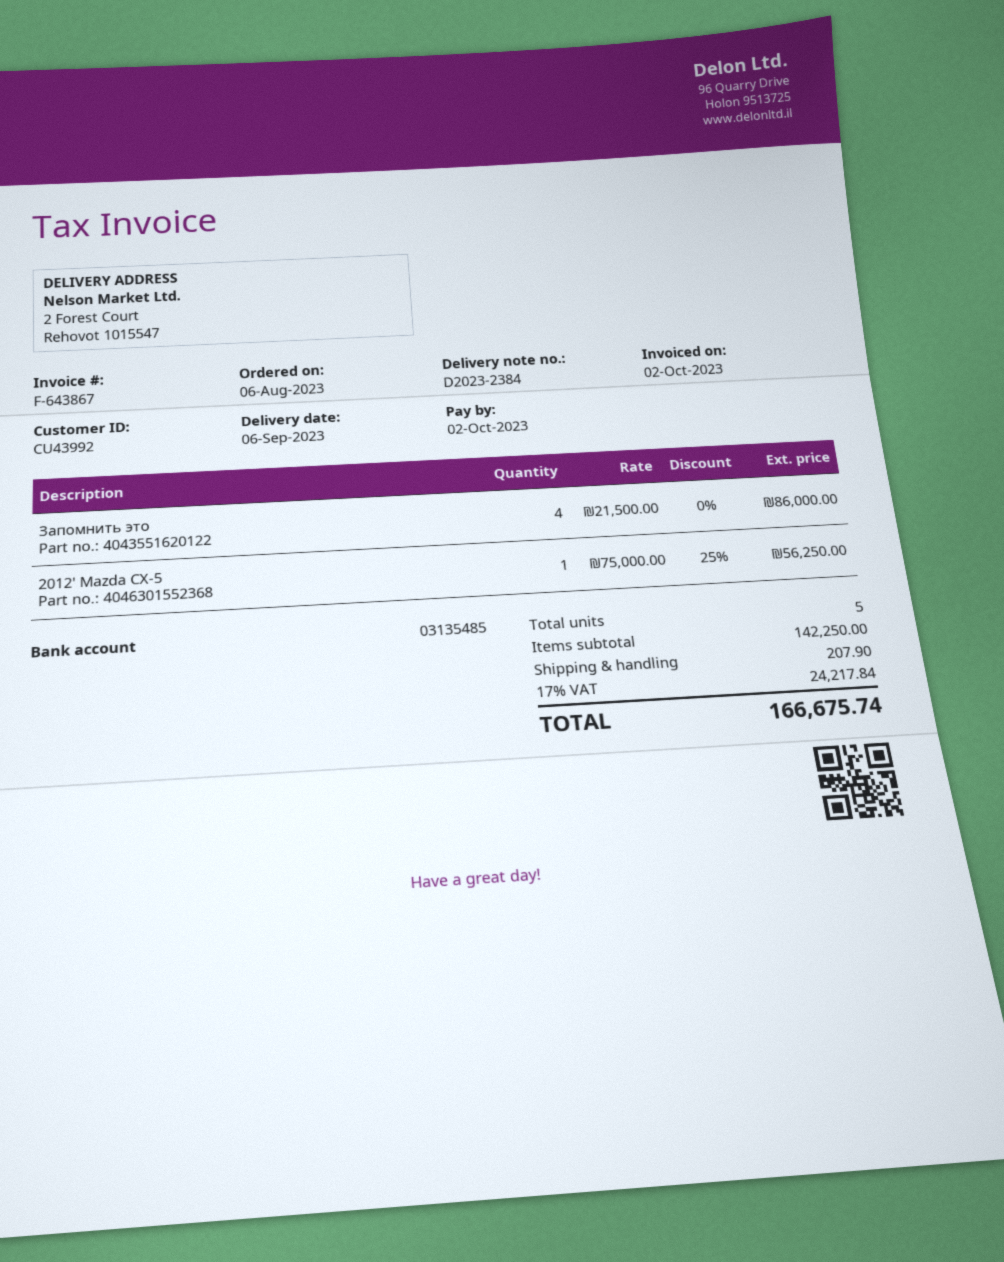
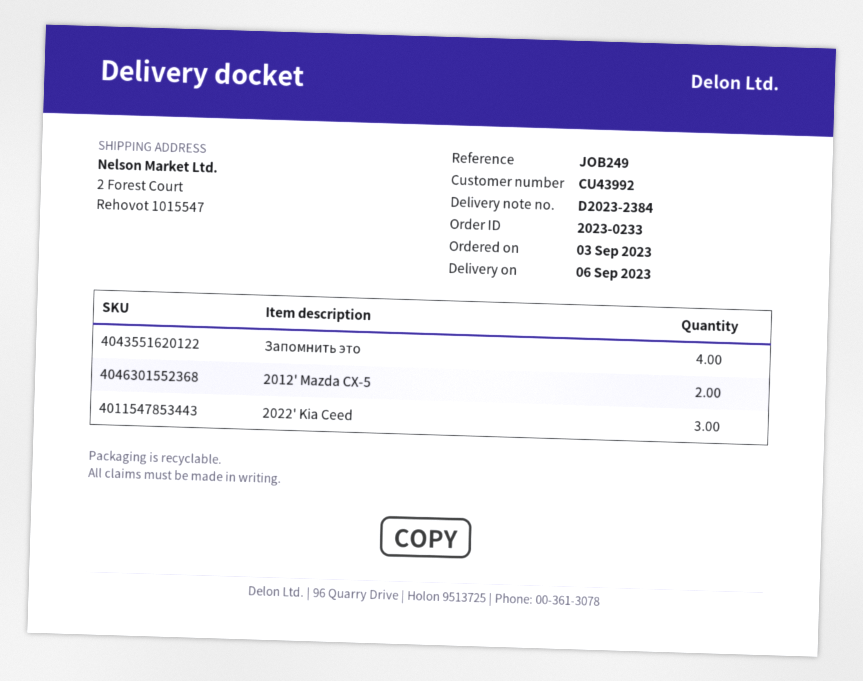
order date: 2023-08-06 -> 2023-09-03
2012' Mazda CX-5: 1 -> 2
2022' Kia Ceed: none -> 3

